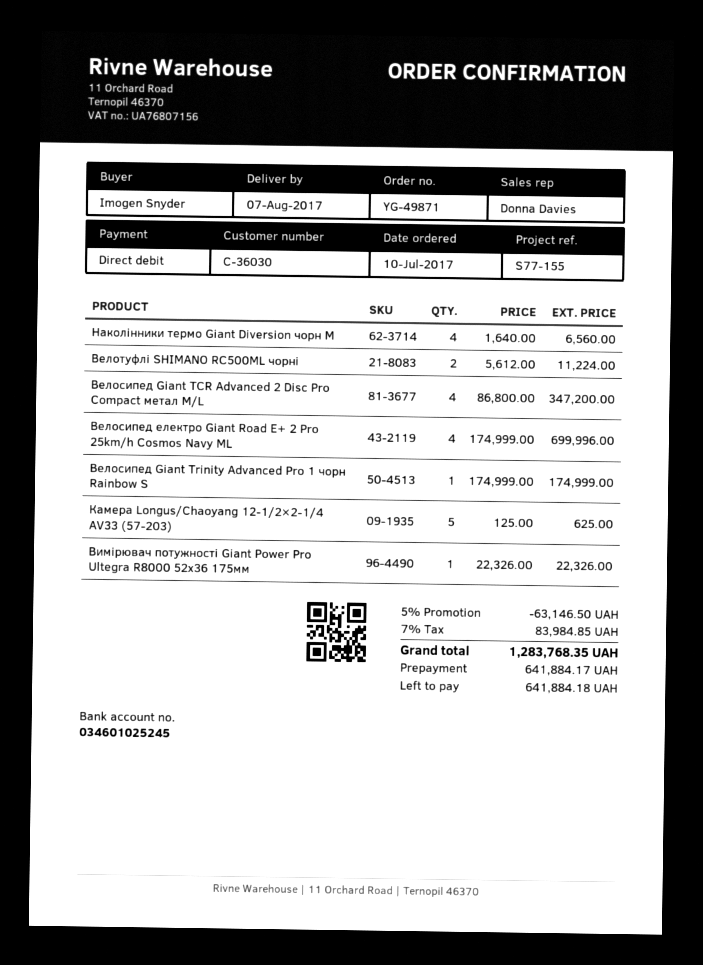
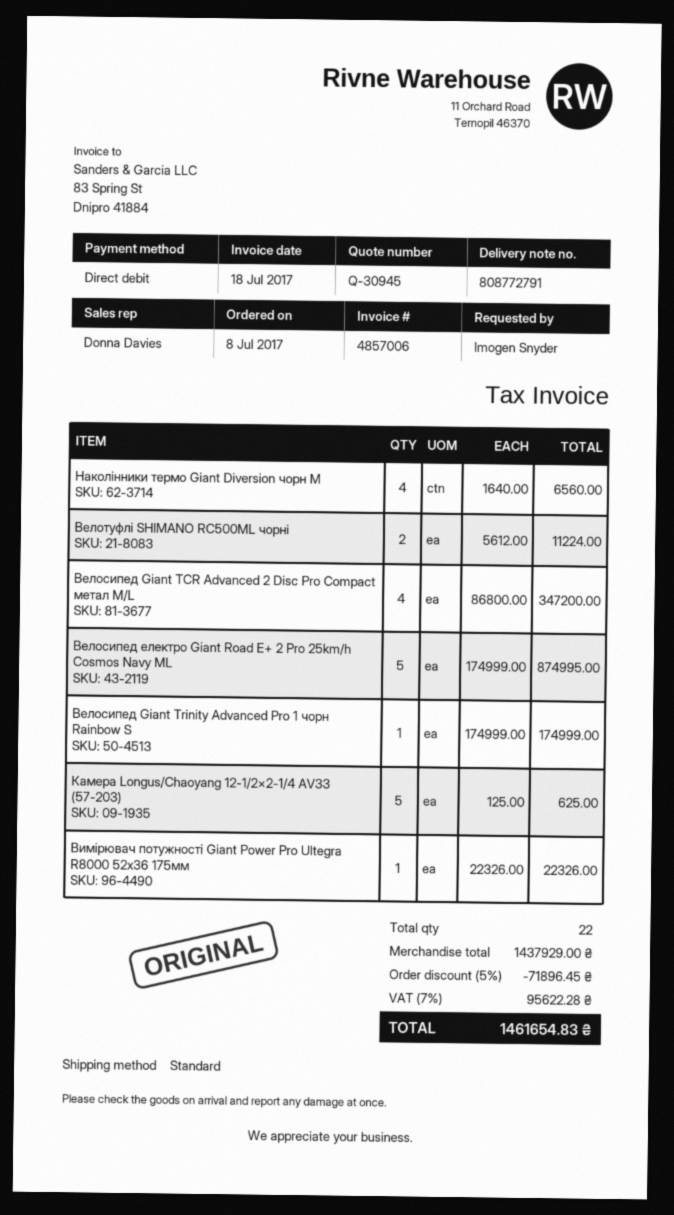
order date: 2017-07-10 -> 2017-07-08
Велосипед електро Giant Road E+ 2 Pro 25km/h Cosmos Navy ML: 4 x 174999.00 = 699996.00 -> 5 x 174999.00 = 874995.00
discount: 5% = 63146.50 -> 5% = 71896.45
tax: 7% = 83984.85 -> 7% = 95622.28
total: 1283768.35 -> 1461654.83

